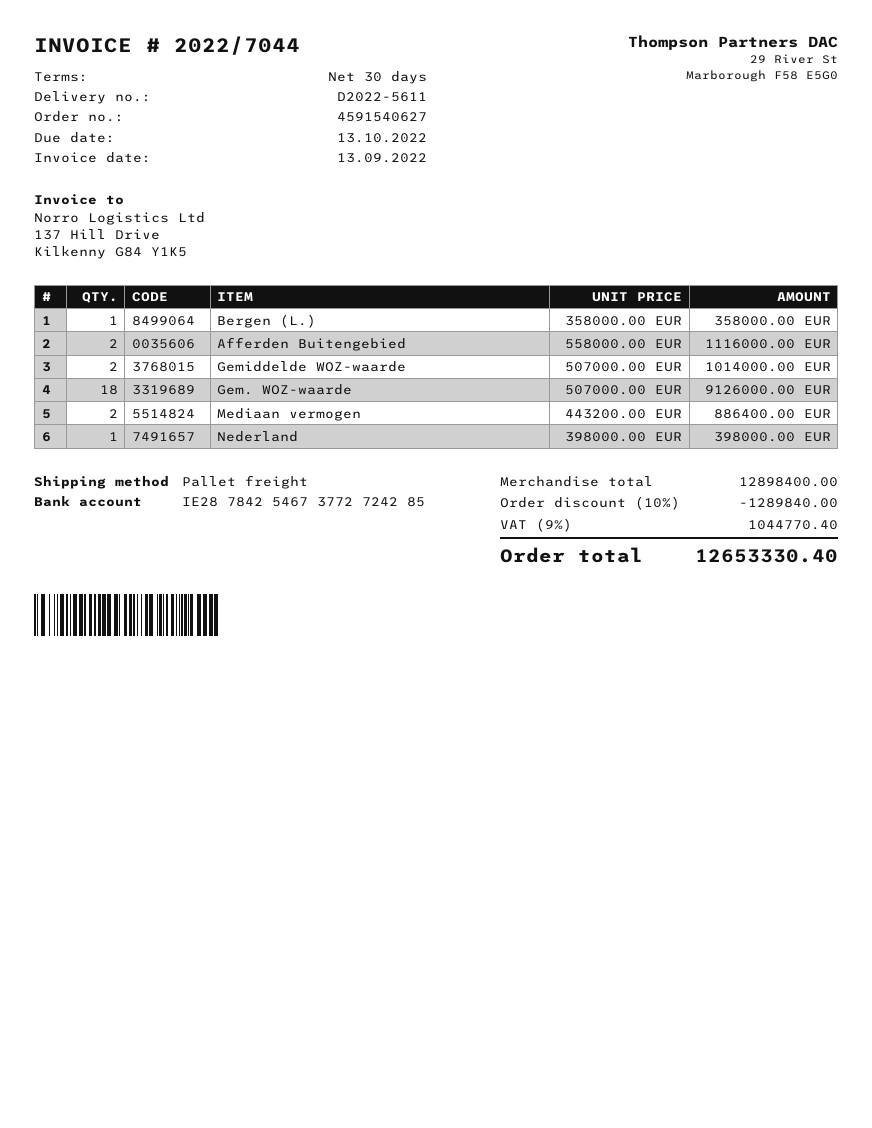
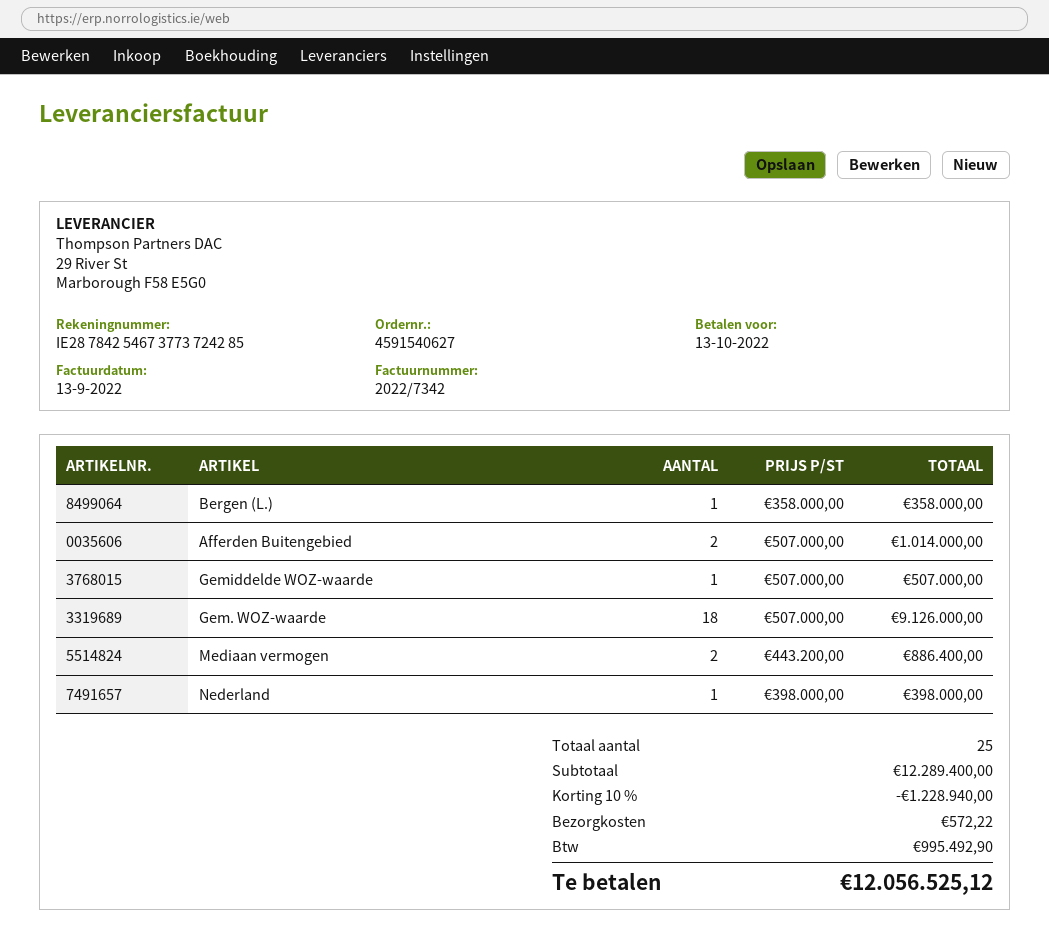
invoice number: 2022/7044 -> 2022/7342
bank account: IE28784254673772724285 -> IE28784254673773724285
Afferden Buitengebied: 2 x 558000.00 = 1116000.00 -> 2 x 507000.00 = 1014000.00
Gemiddelde WOZ-waarde: 2 x 507000.00 = 1014000.00 -> 1 x 507000.00 = 507000.00
subtotal: 12898400.00 -> 12289400.00
discount: 10% = 1289840.00 -> 10% = 1228940.00
shipping: none -> 572.22
tax: 1044770.40 -> 995492.90
total: 12653330.40 -> 12056525.12

